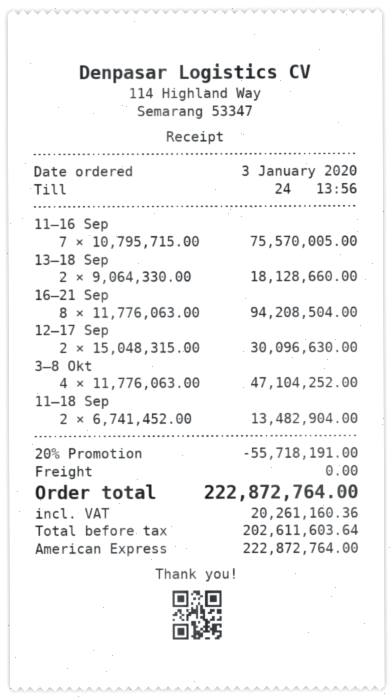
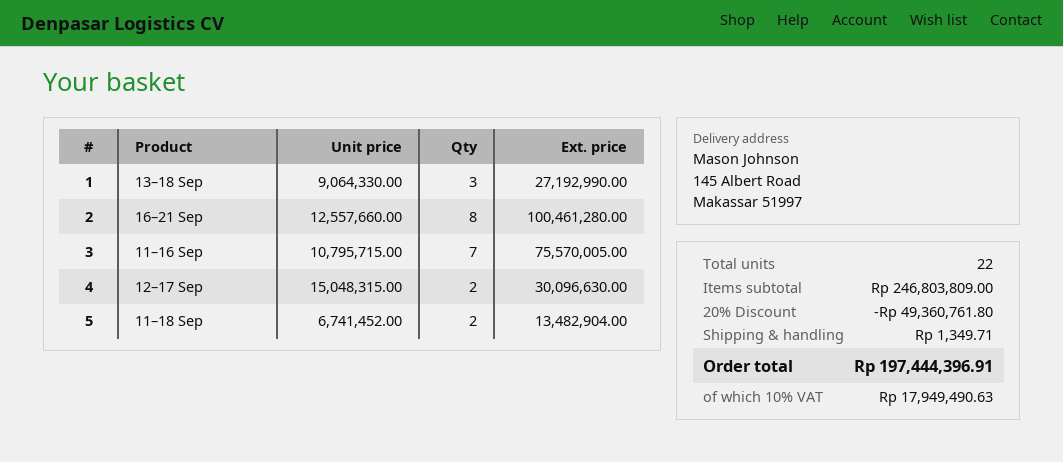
13–18 Sep: 2 x 9064330.00 = 18128660.00 -> 3 x 9064330.00 = 27192990.00
16–21 Sep: 8 x 11776063.00 = 94208504.00 -> 8 x 12557660.00 = 100461280.00
3–8 Okt: 4 x 11776063.00 = 47104252.00 -> none
discount: 20% = 55718191.00 -> 20% = 49360761.80
shipping: 0.00 -> 1349.71
tax: 20261160.36 -> 17949490.63
total: 222872764.00 -> 197444396.91

